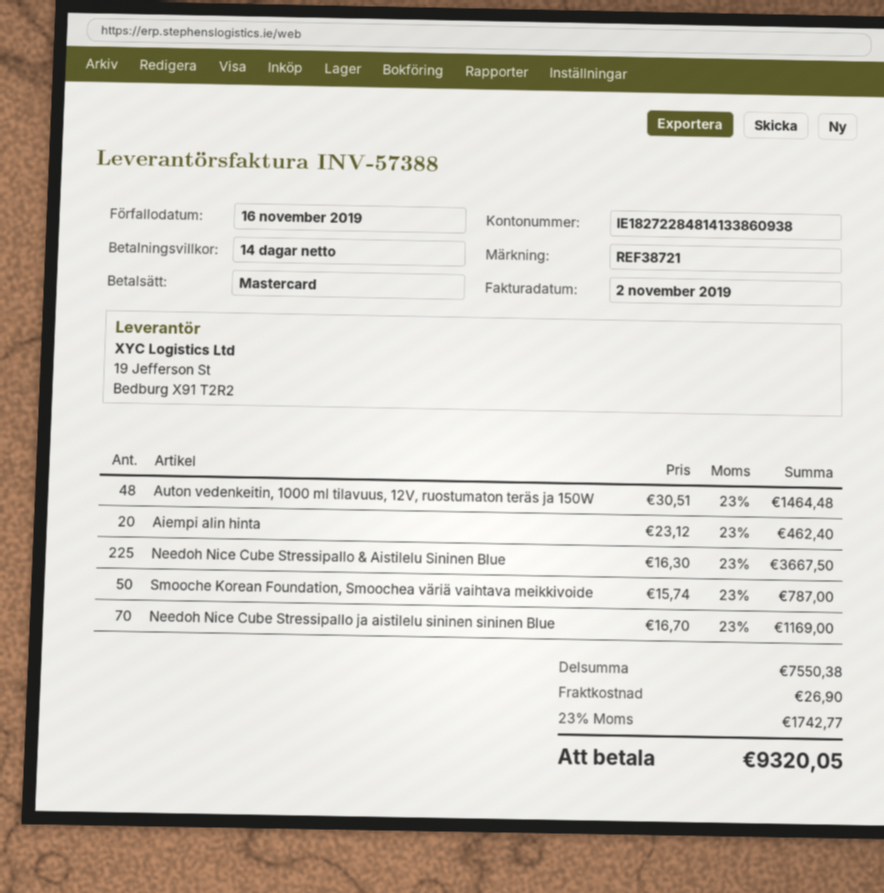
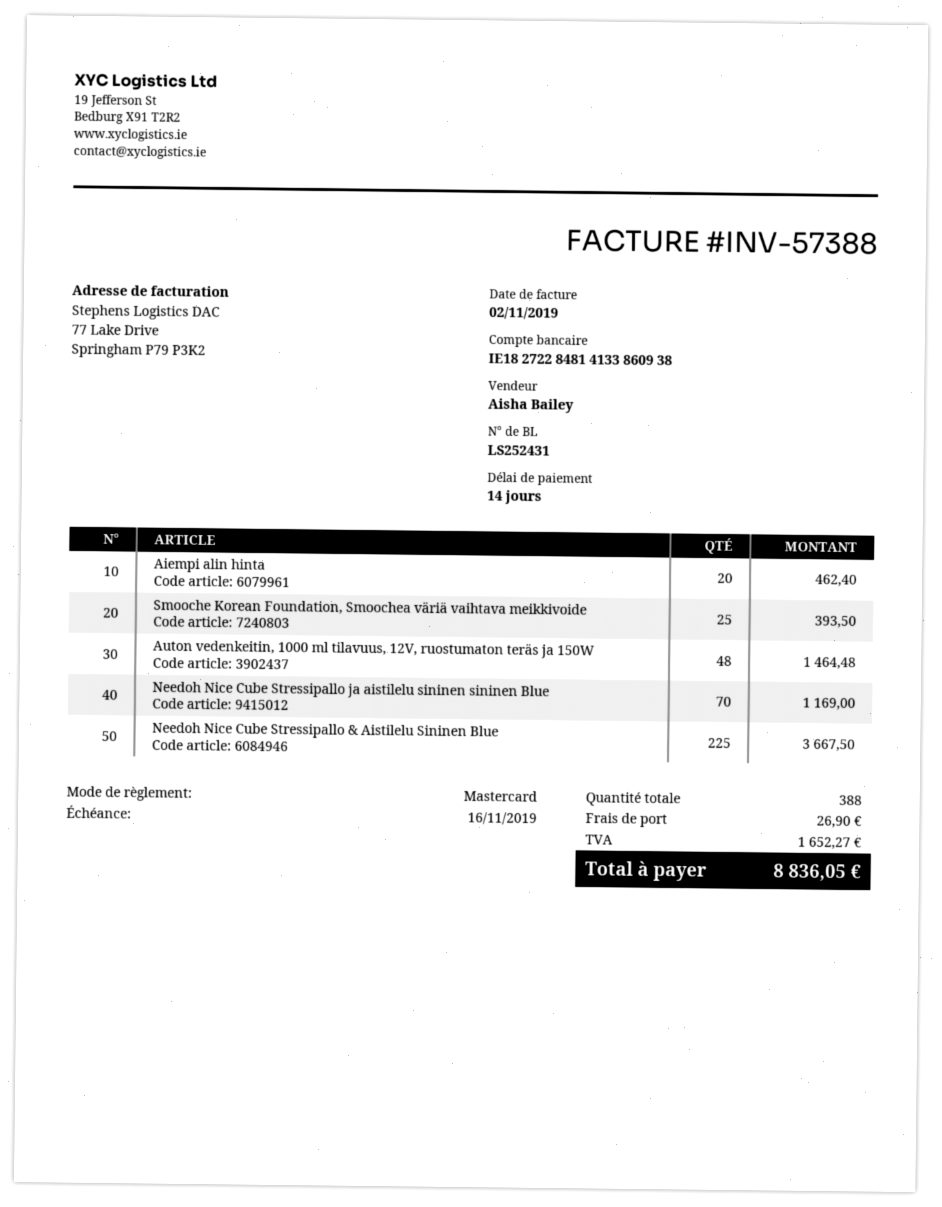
Smooche Korean Foundation, Smoochea väriä vaihtava meikkivoide: 50 for 787.00 -> 25 for 393.50
tax: 1742.77 -> 1652.27
total: 9320.05 -> 8836.05

